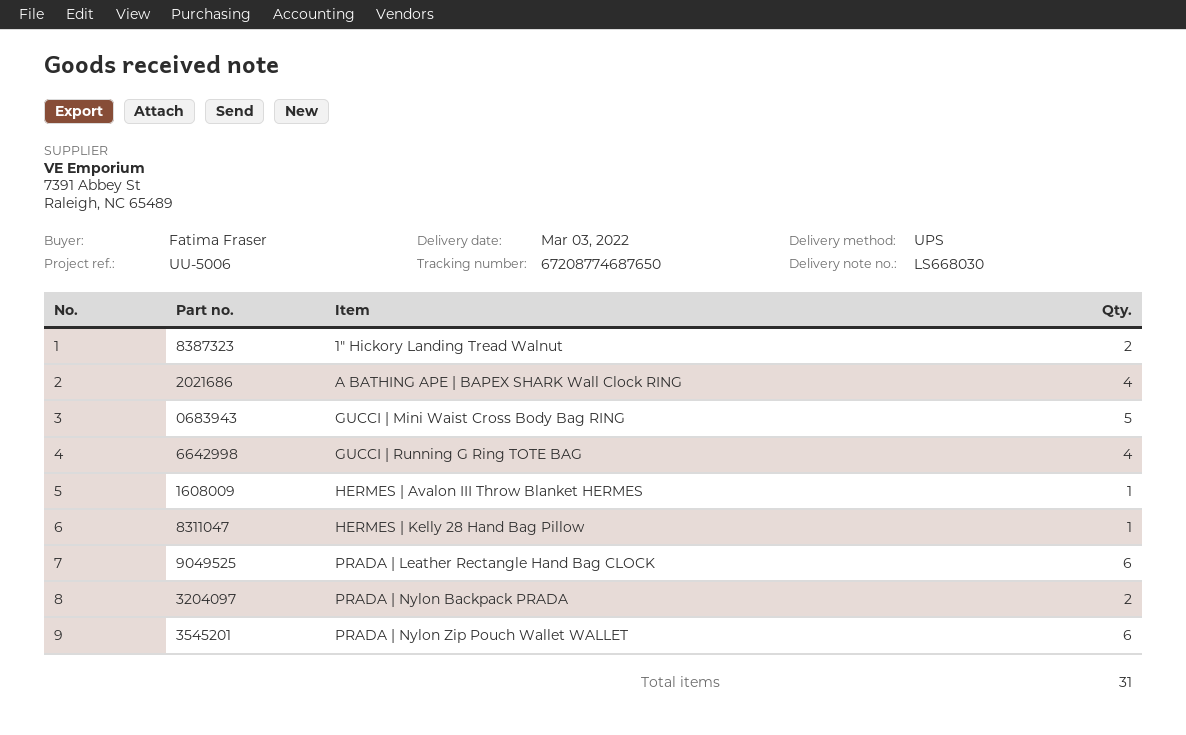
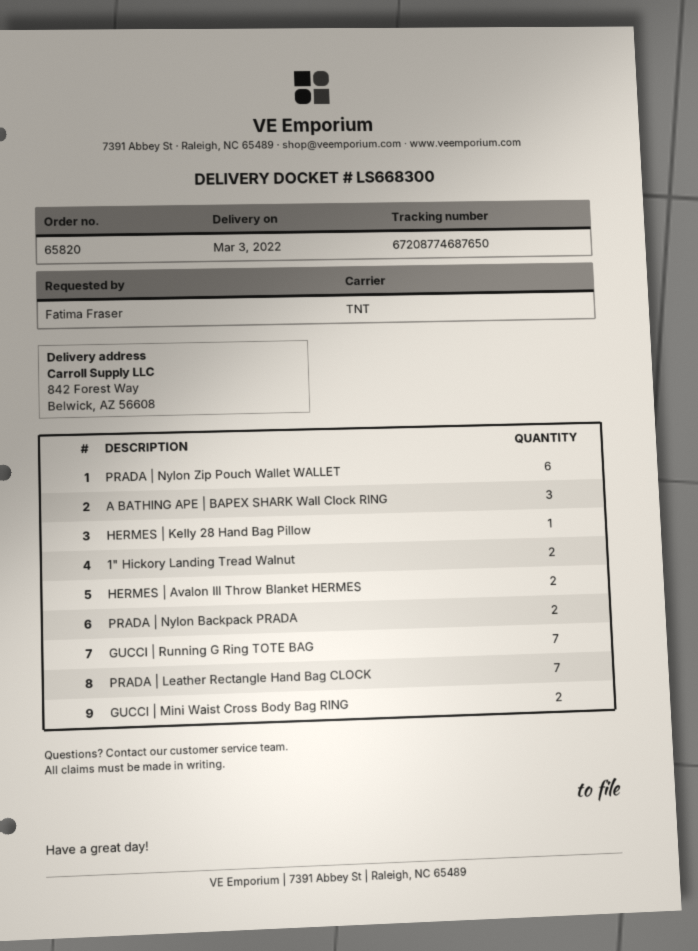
delivery note number: LS668030 -> LS668300
shipping method: UPS -> TNT
A BATHING APE | BAPEX SHARK Wall Clock RING: 4 -> 3
GUCCI | Mini Waist Cross Body Bag RING: 5 -> 2
GUCCI | Running G Ring TOTE BAG: 4 -> 7
HERMES | Avalon III Throw Blanket HERMES: 1 -> 2
PRADA | Leather Rectangle Hand Bag CLOCK: 6 -> 7

